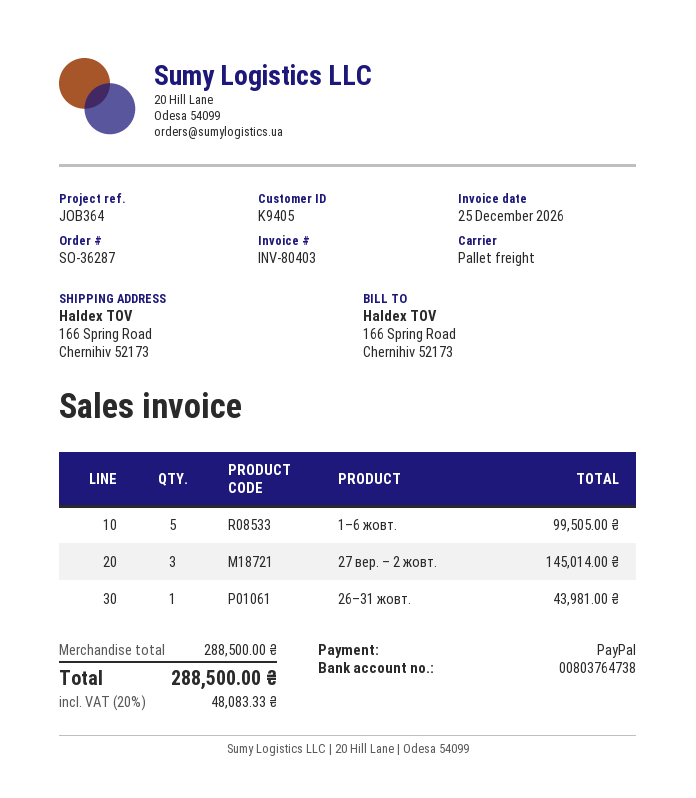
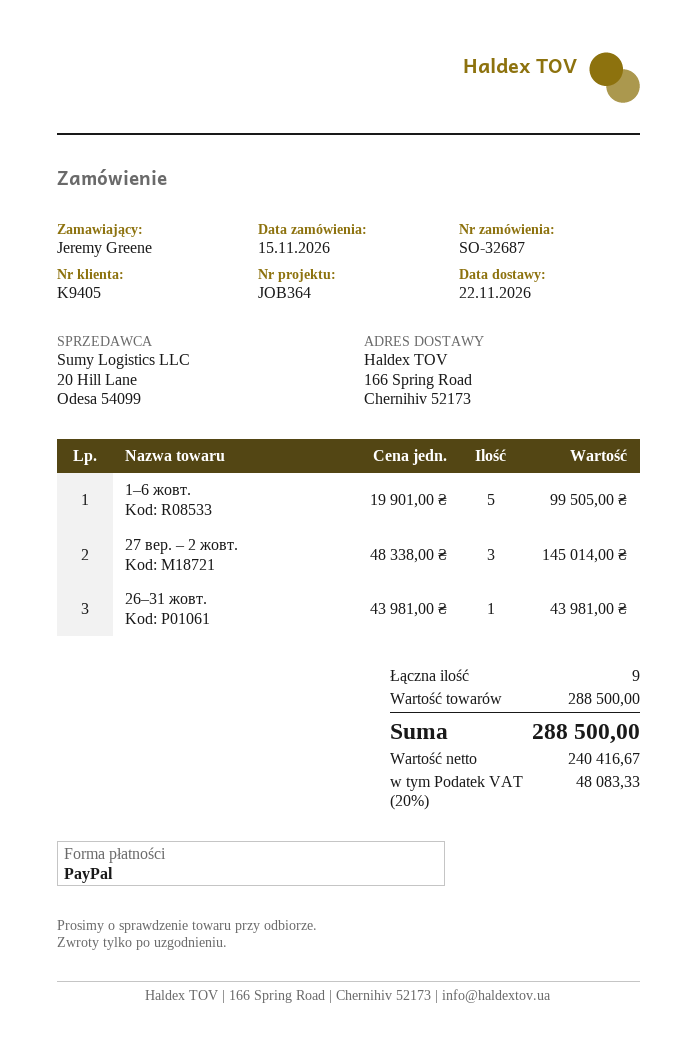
order number: SO-36287 -> SO-32687

